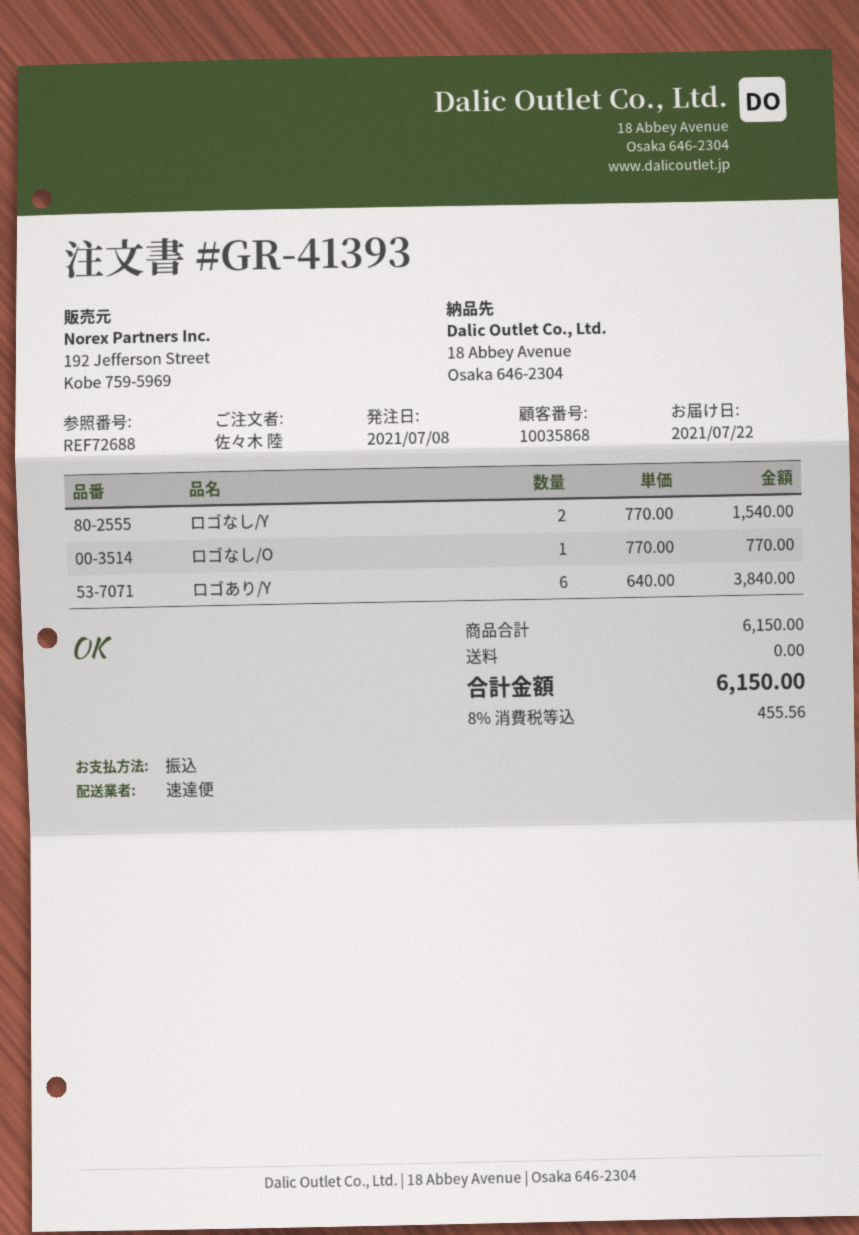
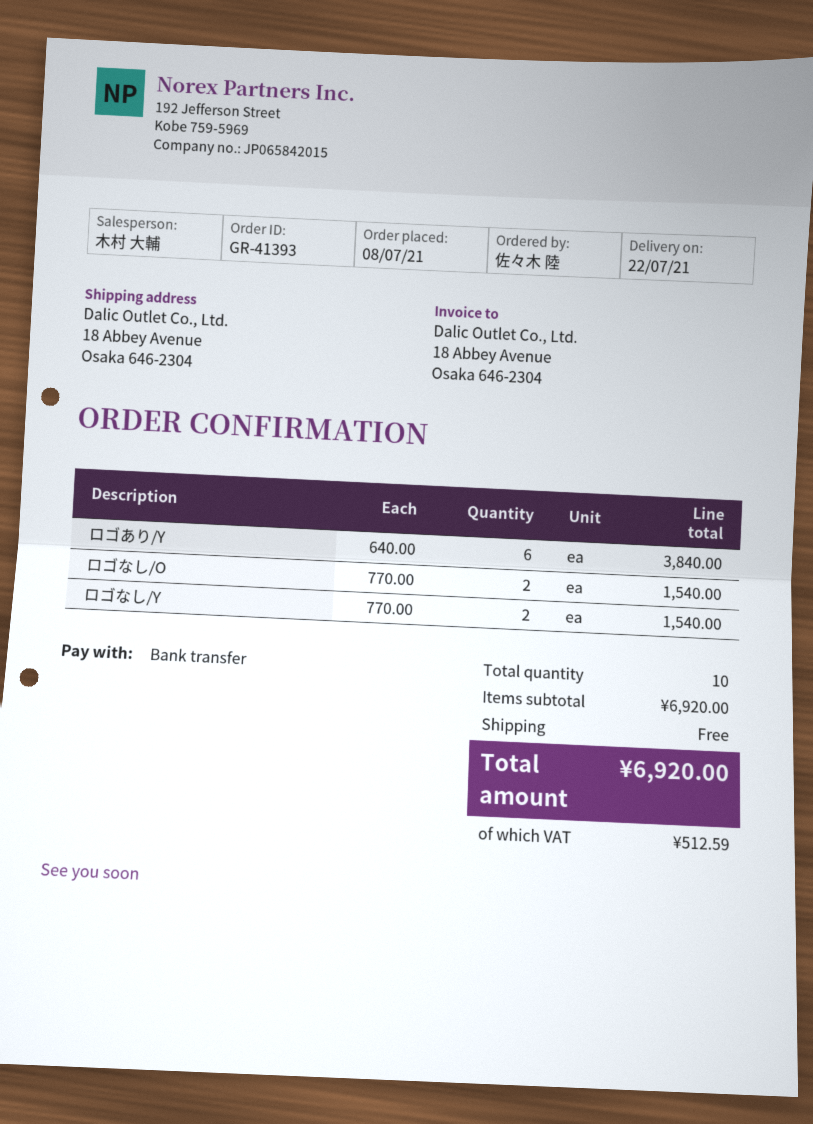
ロゴなし/O: 1 x 770.00 = 770.00 -> 2 x 770.00 = 1540.00
subtotal: 6150.00 -> 6920.00
tax: 455.56 -> 512.59
total: 6150.00 -> 6920.00

